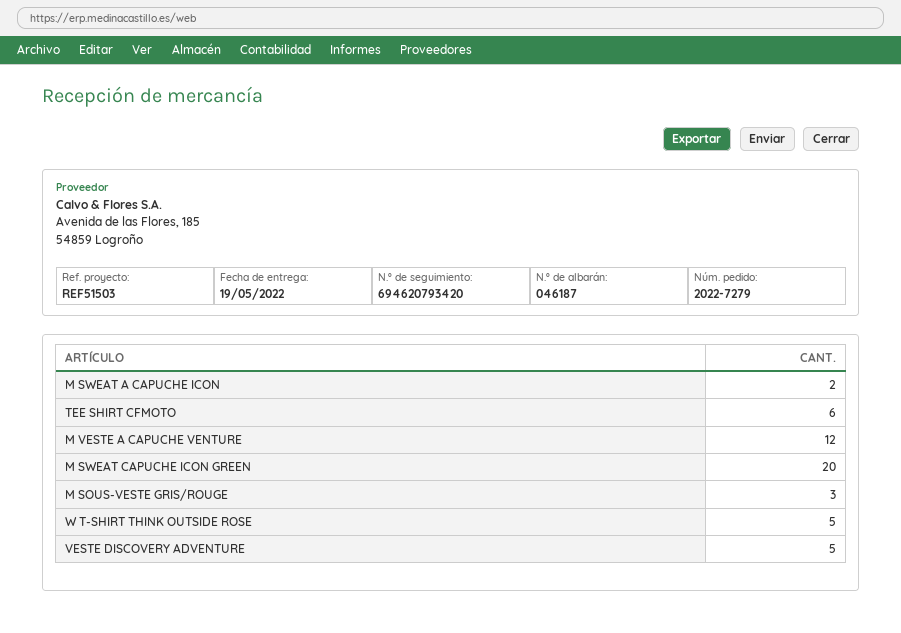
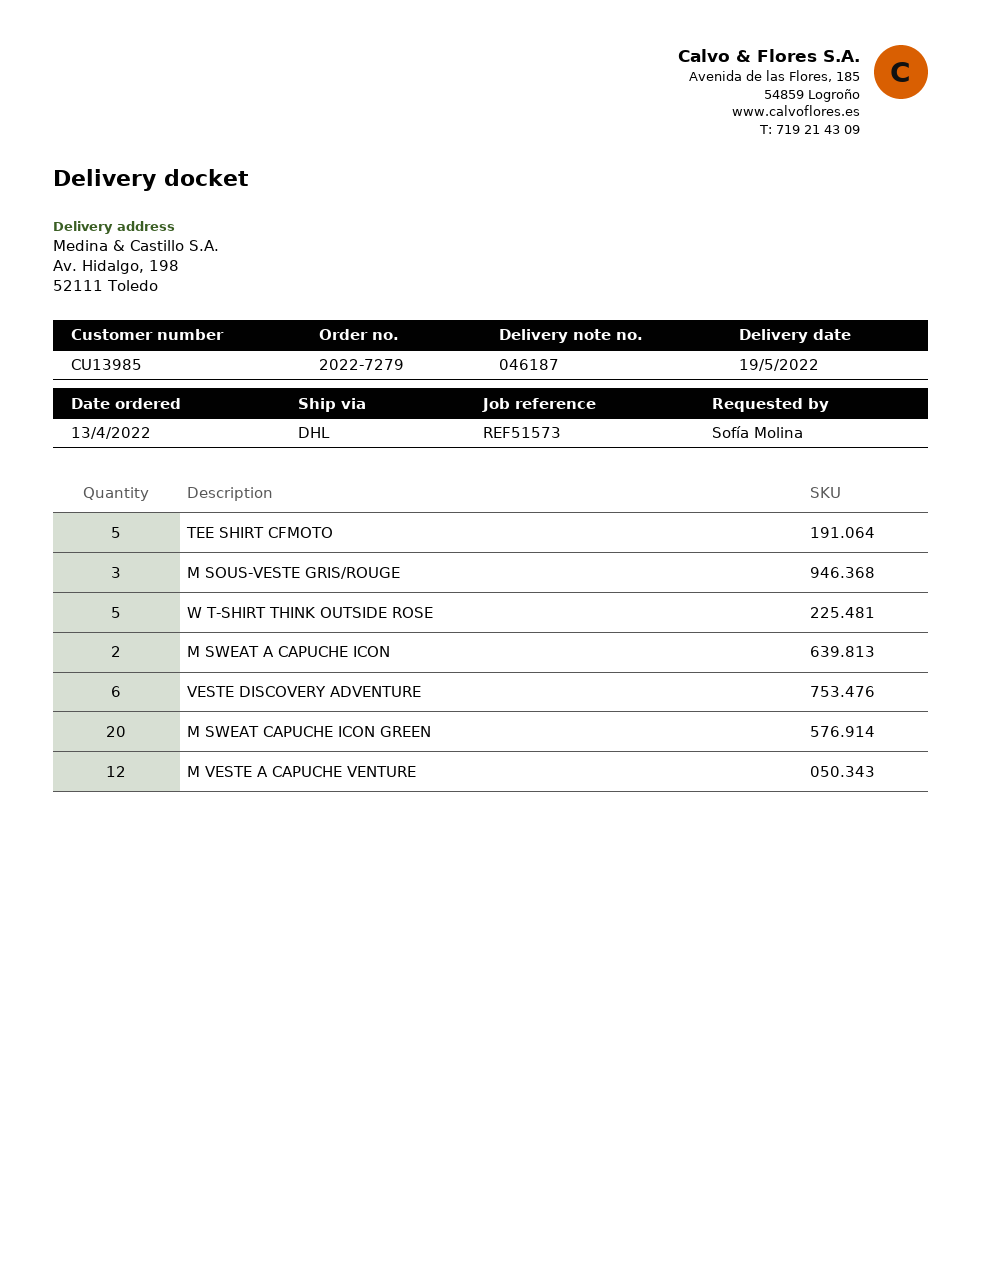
reference: REF51503 -> REF51573
TEE SHIRT CFMOTO: 6 -> 5
VESTE DISCOVERY ADVENTURE: 5 -> 6

